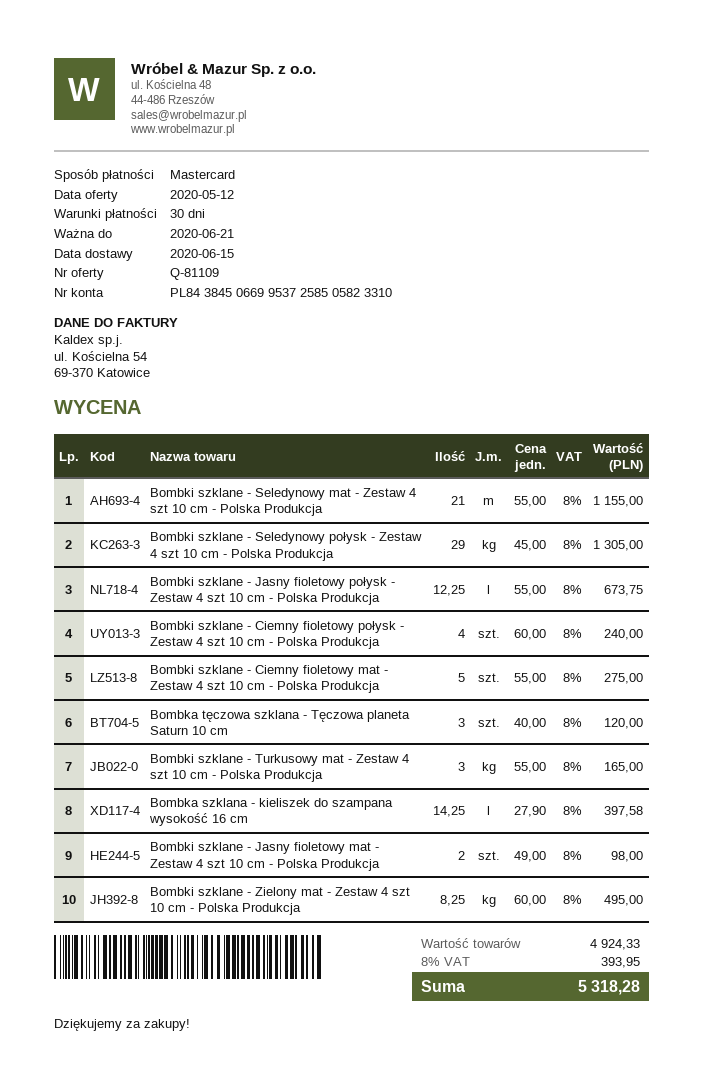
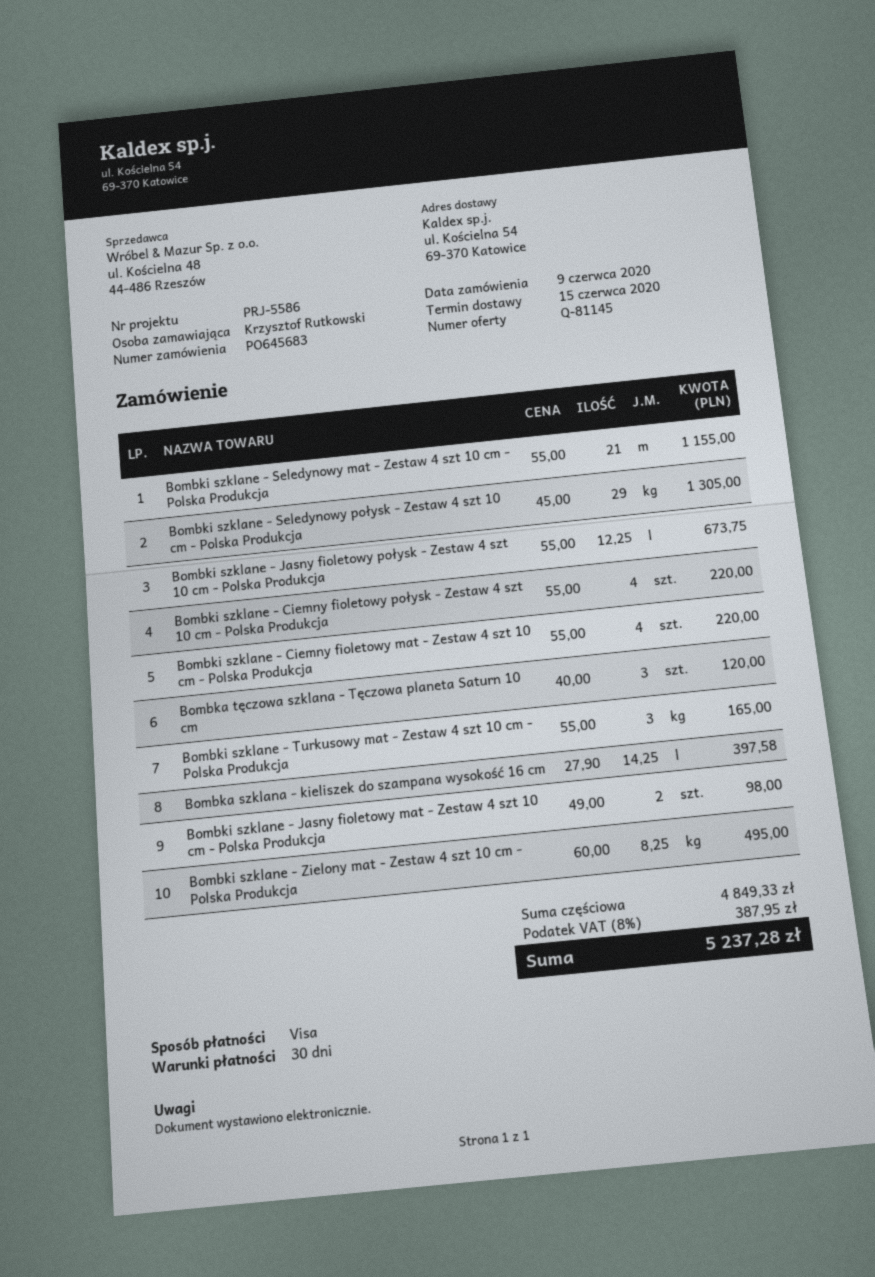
quote number: Q-81109 -> Q-81145
payment method: Mastercard -> Visa
Bombki szklane - Ciemny fioletowy połysk - Zestaw 4 szt 10 cm - Polska Produkcja: 4 x 60.00 = 240.00 -> 4 x 55.00 = 220.00
Bombki szklane - Ciemny fioletowy mat - Zestaw 4 szt 10 cm - Polska Produkcja: 5 x 55.00 = 275.00 -> 4 x 55.00 = 220.00
subtotal: 4924.33 -> 4849.33
tax: 8% = 393.95 -> 8% = 387.95
total: 5318.28 -> 5237.28

